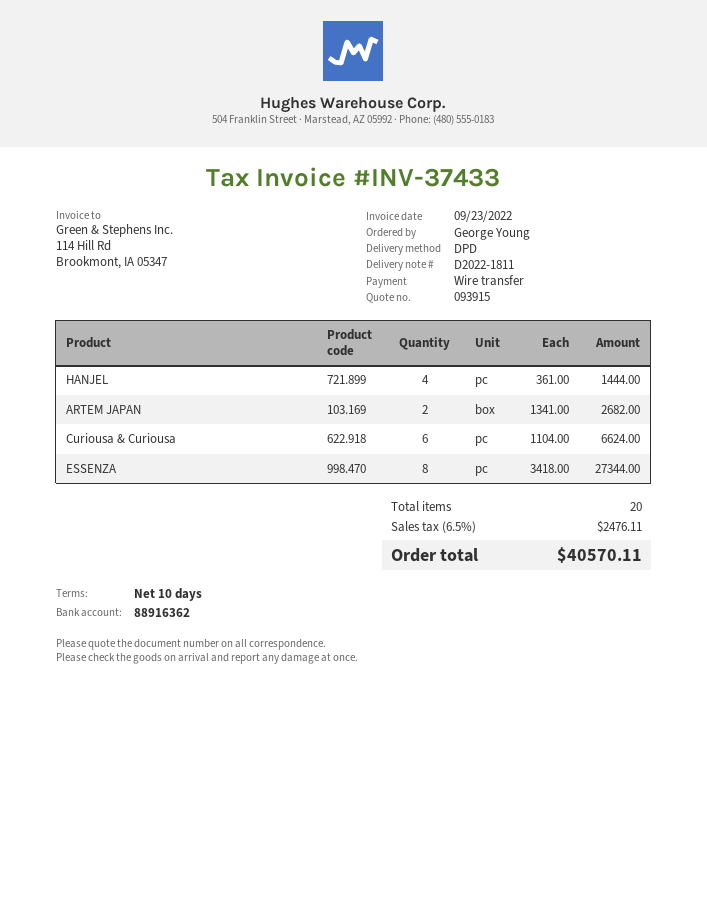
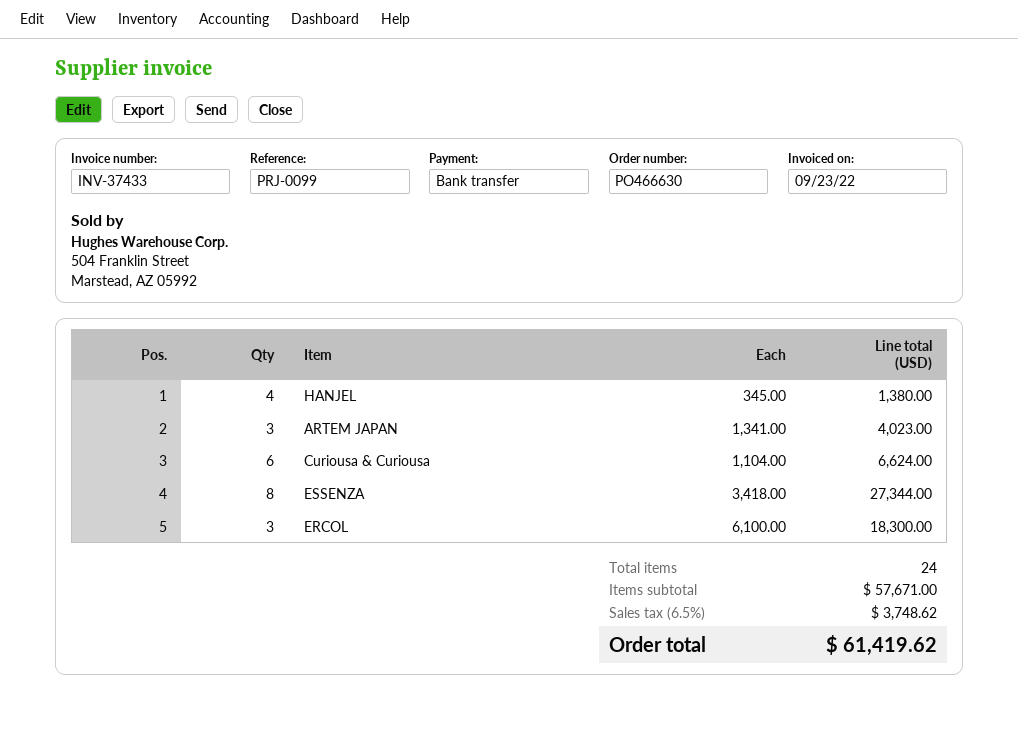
HANJEL: 4 x 361.00 = 1444.00 -> 4 x 345.00 = 1380.00
ARTEM JAPAN: 2 x 1341.00 = 2682.00 -> 3 x 1341.00 = 4023.00
ERCOL: none -> 3 x 6100.00 = 18300.00
total quantity: 20 -> 24
tax: 6.5% = 2476.11 -> 6.5% = 3748.62
total: 40570.11 -> 61419.62

